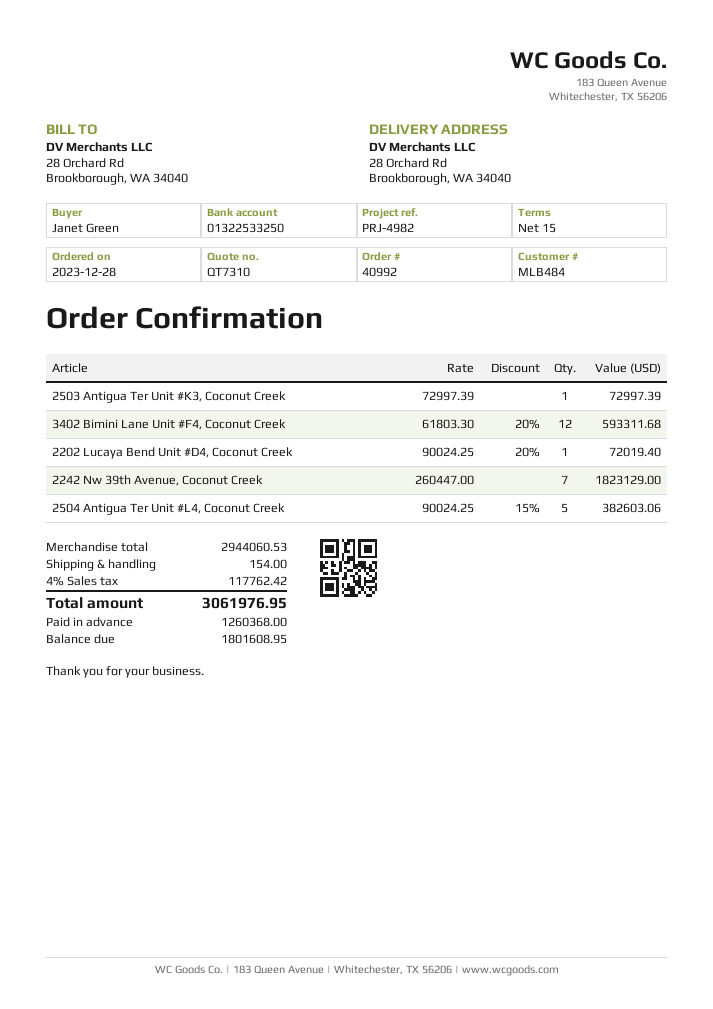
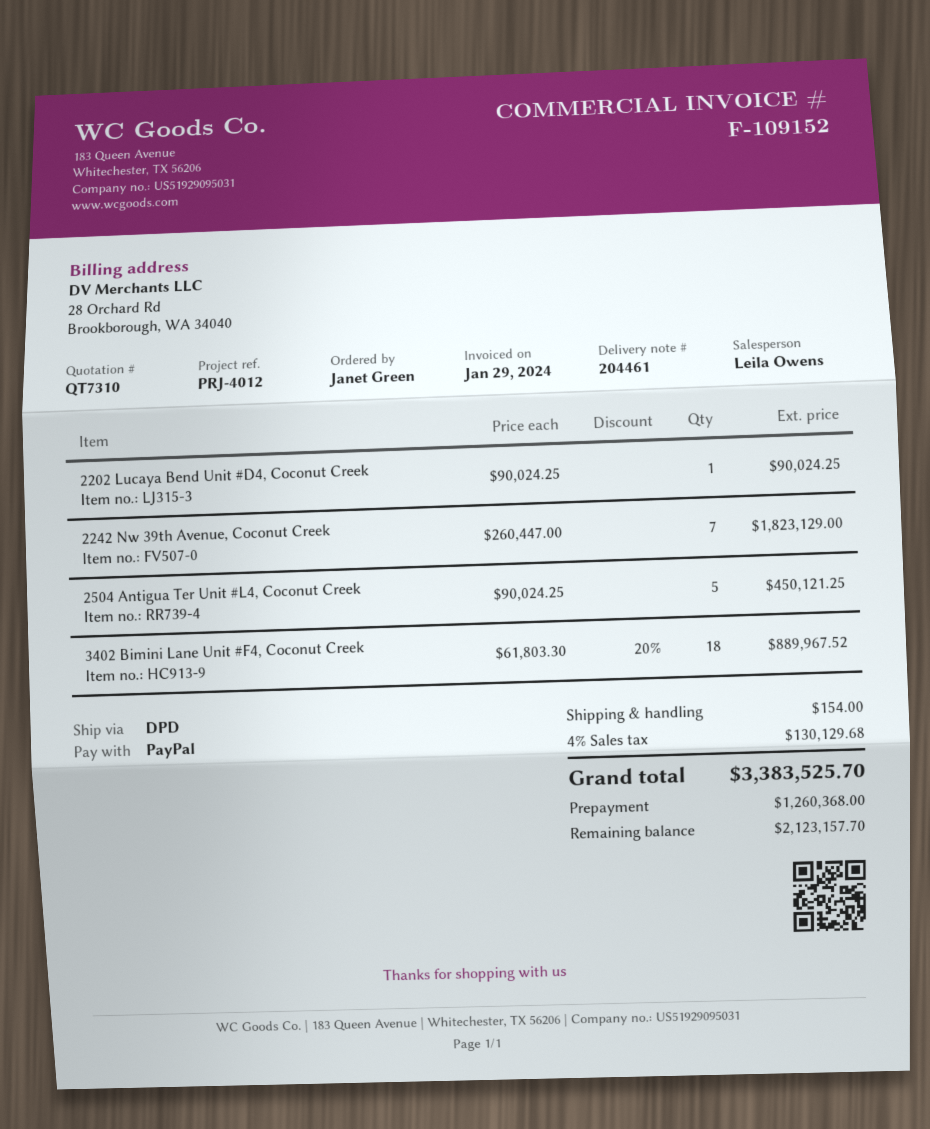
reference: PRJ-4982 -> PRJ-4012
2503 Antigua Ter Unit #K3, Coconut Creek: 1 x 72997.39 = 72997.39 -> none
3402 Bimini Lane Unit #F4, Coconut Creek: 12 x 61803.30 - 20% = 593311.68 -> 18 x 61803.30 - 20% = 889967.52
2202 Lucaya Bend Unit #D4, Coconut Creek: 1 x 90024.25 - 20% = 72019.40 -> 1 x 90024.25 = 90024.25
2504 Antigua Ter Unit #L4, Coconut Creek: 5 x 90024.25 - 15% = 382603.06 -> 5 x 90024.25 = 450121.25
tax: 4% = 117762.42 -> 4% = 130129.68
total: 3061976.95 -> 3383525.70
balance: 1801608.95 -> 2123157.70

